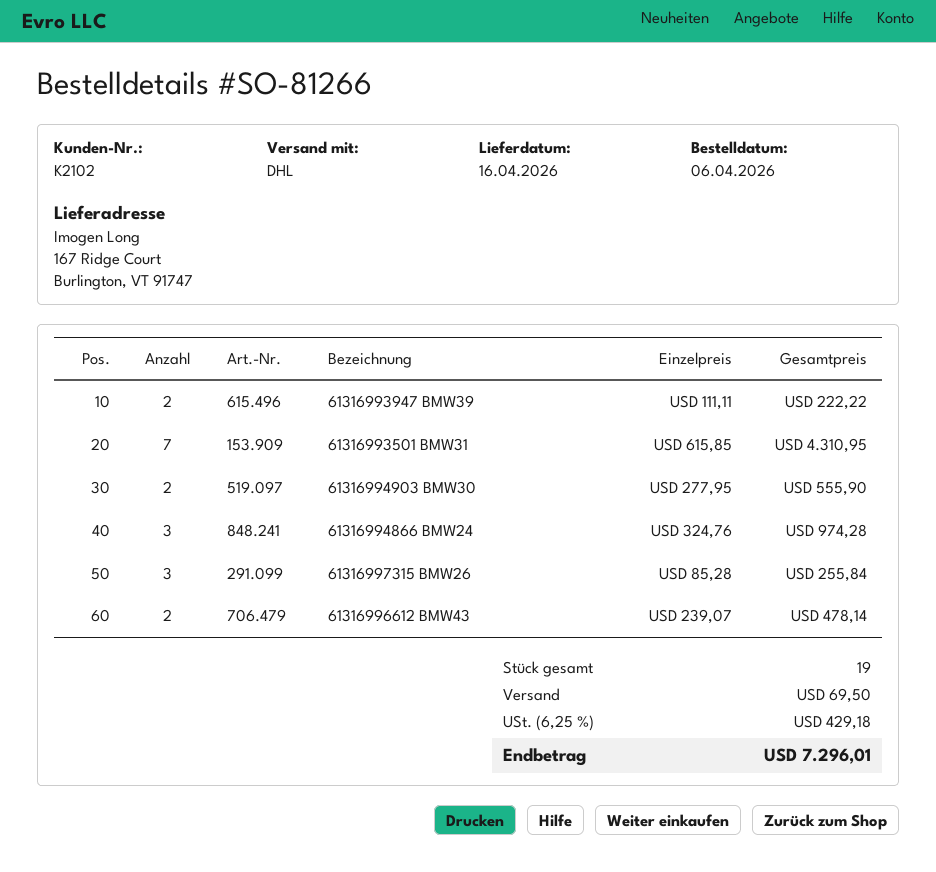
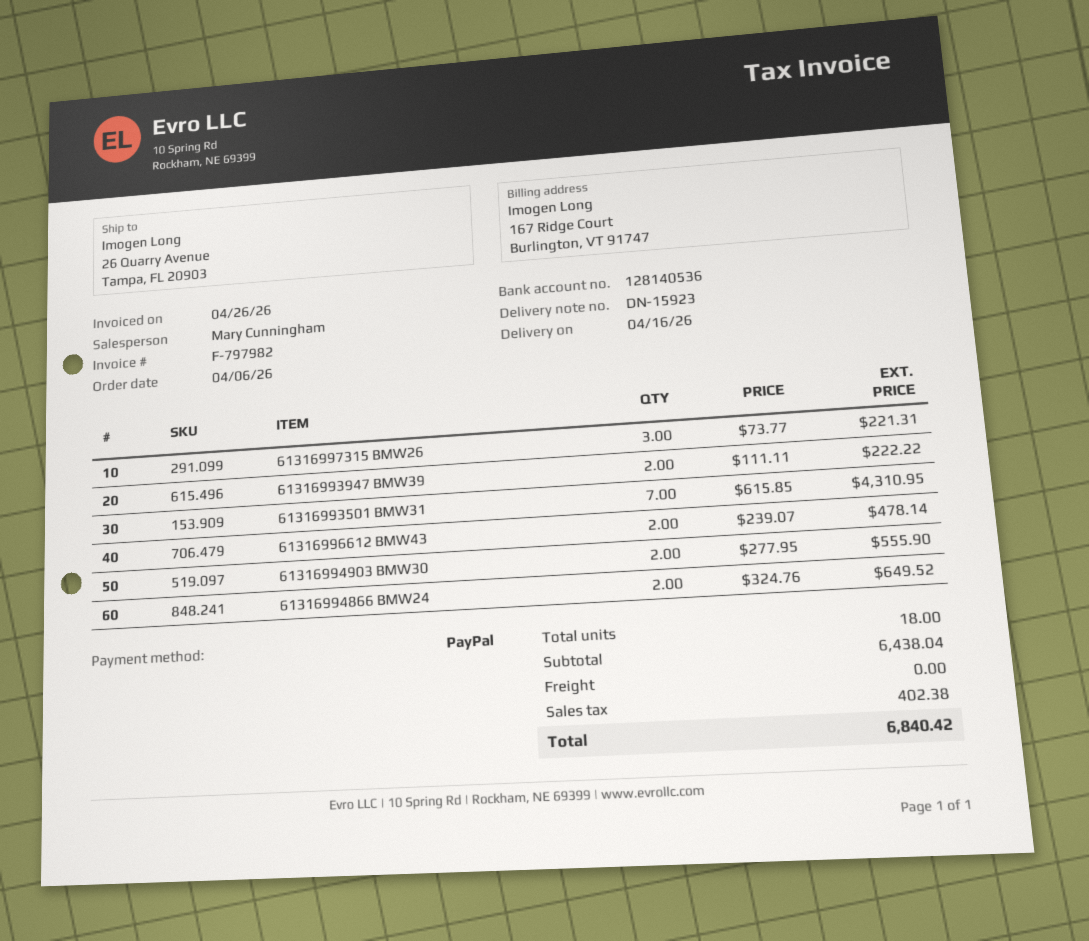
ship to: 167 Ridge Court, Burlington, VT 91747 -> 26 Quarry Avenue, Tampa, FL 20903
61316994866 BMW24: 3 x 324.76 = 974.28 -> 2 x 324.76 = 649.52
61316997315 BMW26: 3 x 85.28 = 255.84 -> 3 x 73.77 = 221.31
total quantity: 19 -> 18
shipping: 69.50 -> 0.00
tax: 429.18 -> 402.38
total: 7296.01 -> 6840.42

